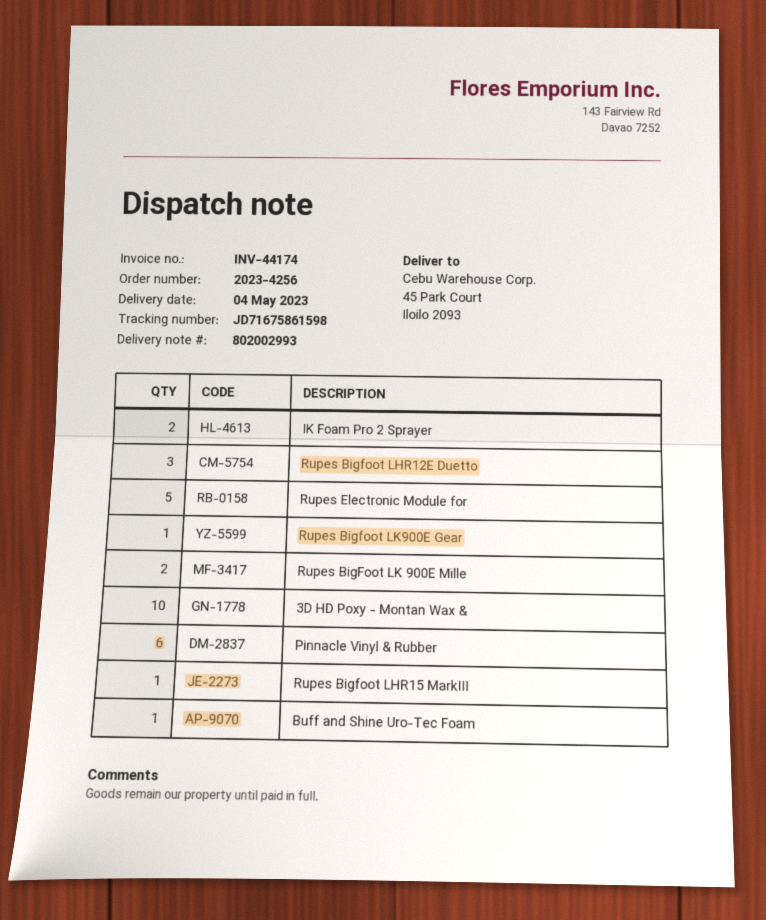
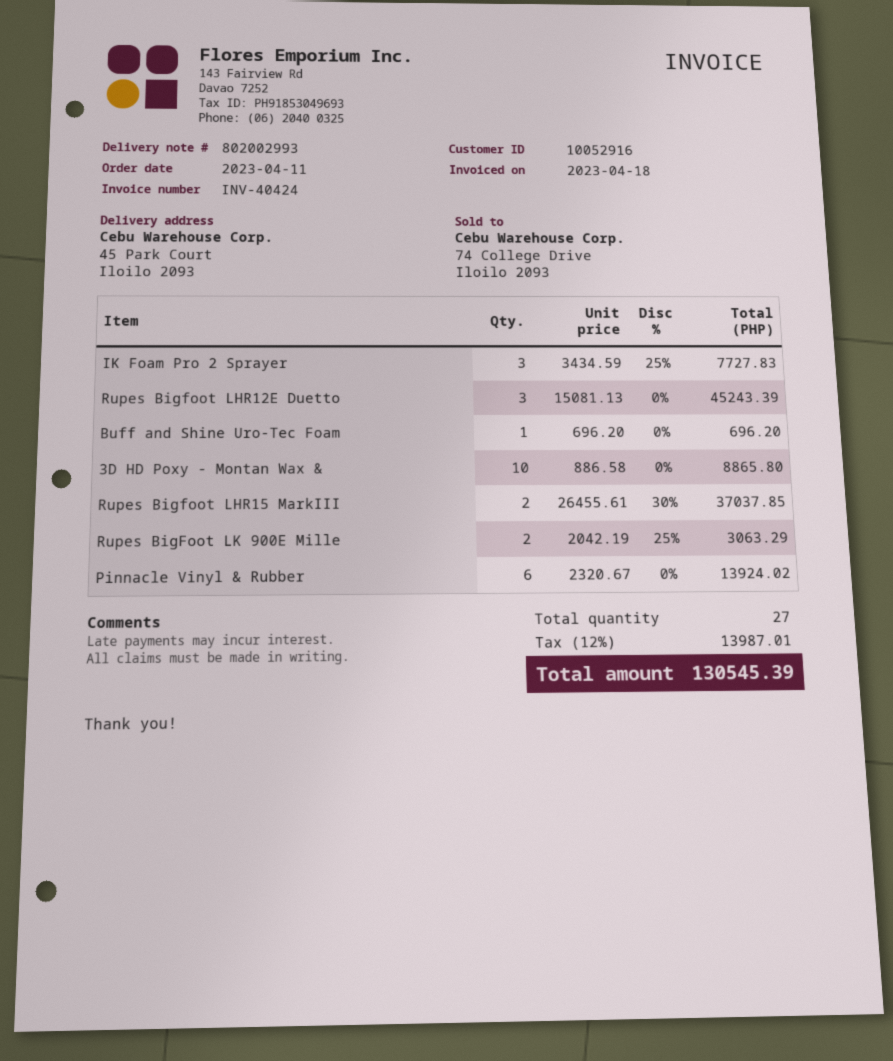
invoice number: INV-44174 -> INV-40424
IK Foam Pro 2 Sprayer: 2 -> 3
Rupes Electronic Module for: 5 -> none
Rupes Bigfoot LK900E Gear: 1 -> none
Rupes Bigfoot LHR15 MarkIII: 1 -> 2

